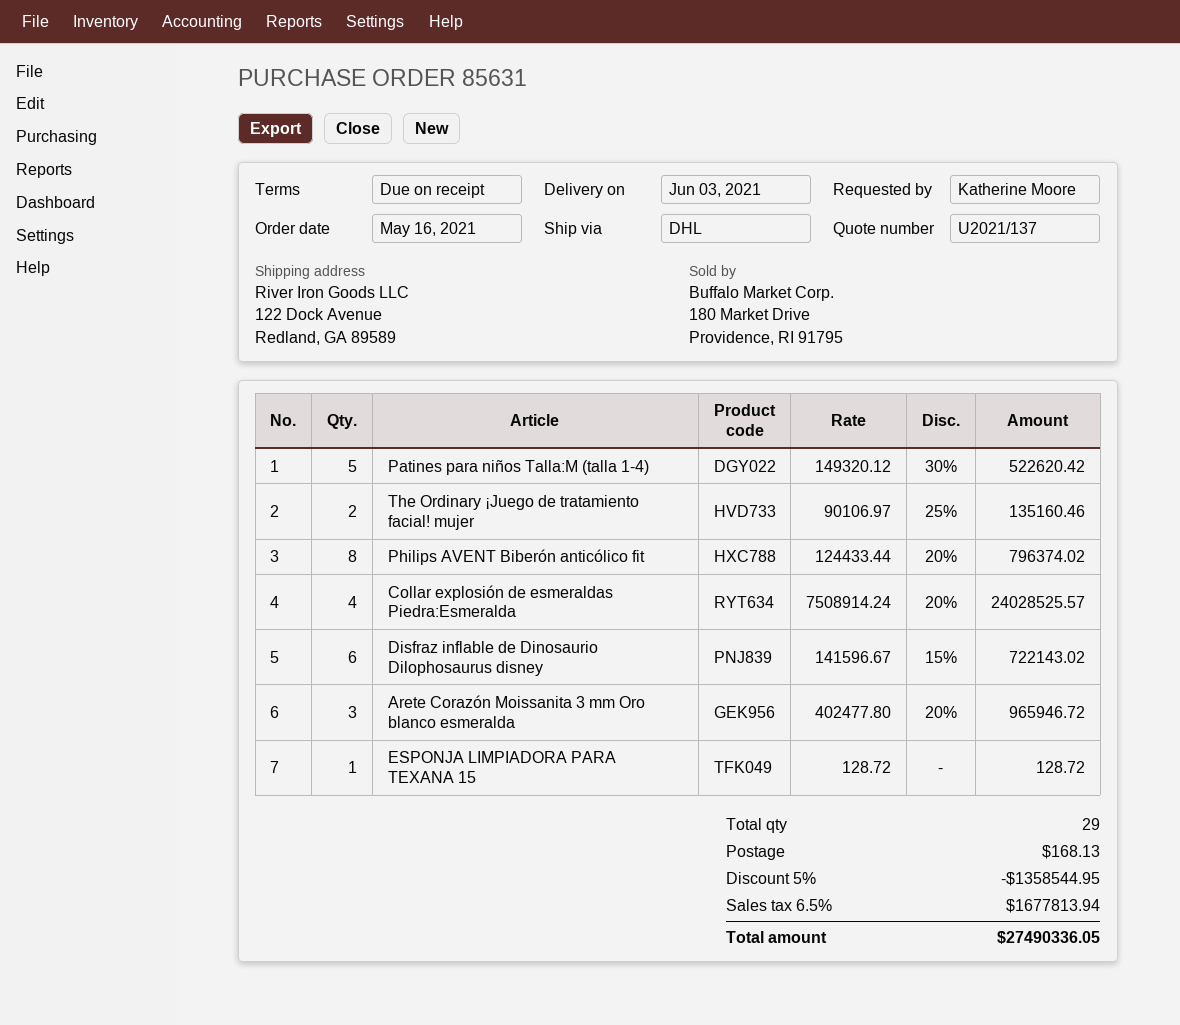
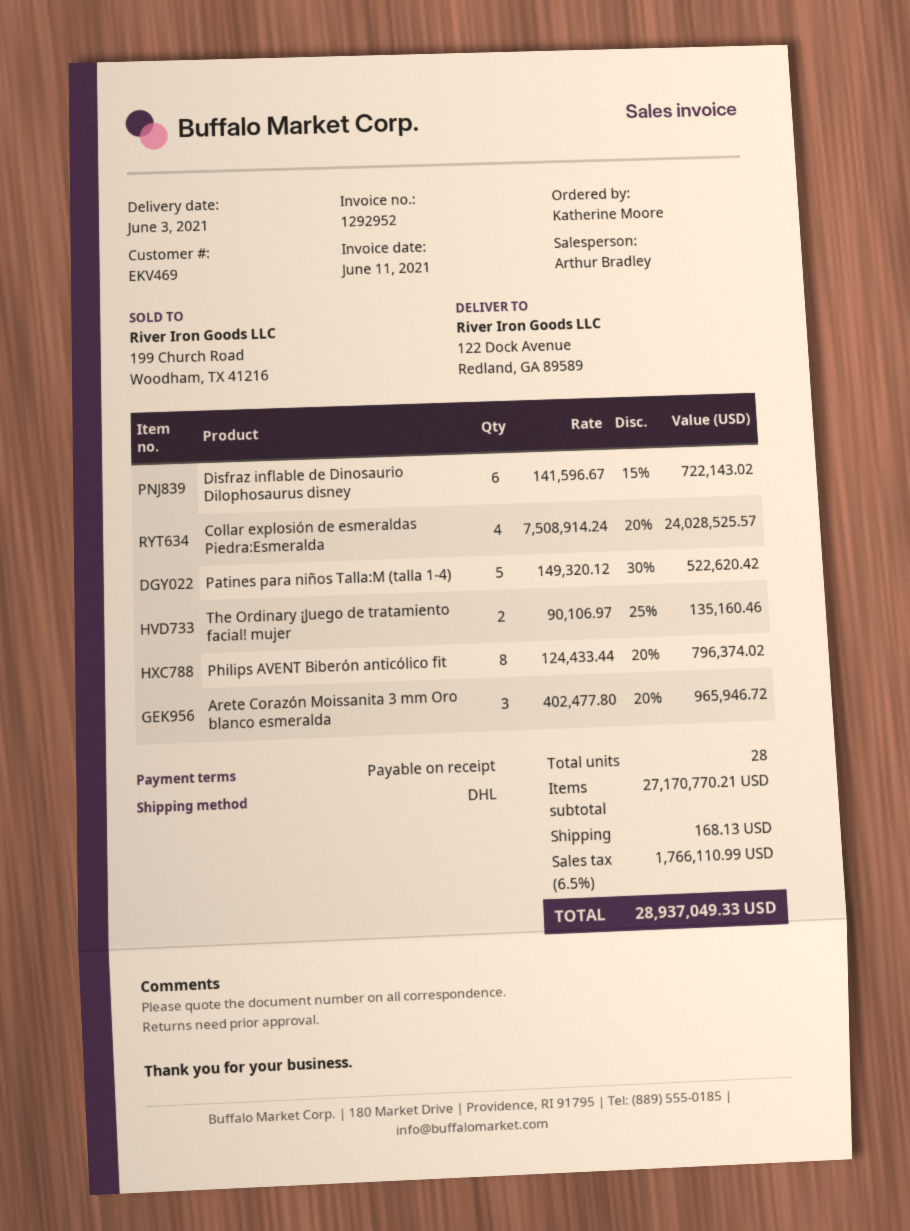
ESPONJA LIMPIADORA PARA TEXANA 15: 1 x 128.72 = 128.72 -> none
total quantity: 29 -> 28
discount: 5% = 1358544.95 -> none
tax: 6.5% = 1677813.94 -> 6.5% = 1766110.99
total: 27490336.05 -> 28937049.33

